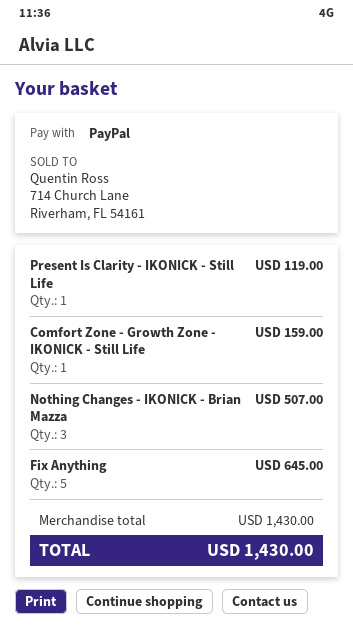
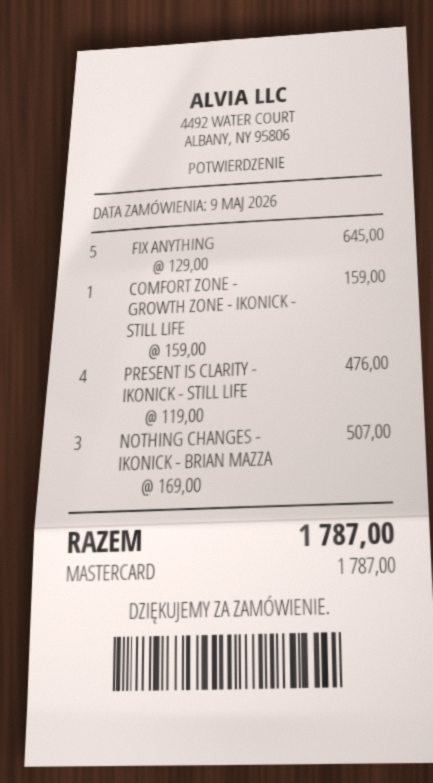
payment method: PayPal -> Mastercard
Present Is Clarity - IKONICK - Still Life: 1 for 119.00 -> 4 for 476.00
total: 1430.00 -> 1787.00

